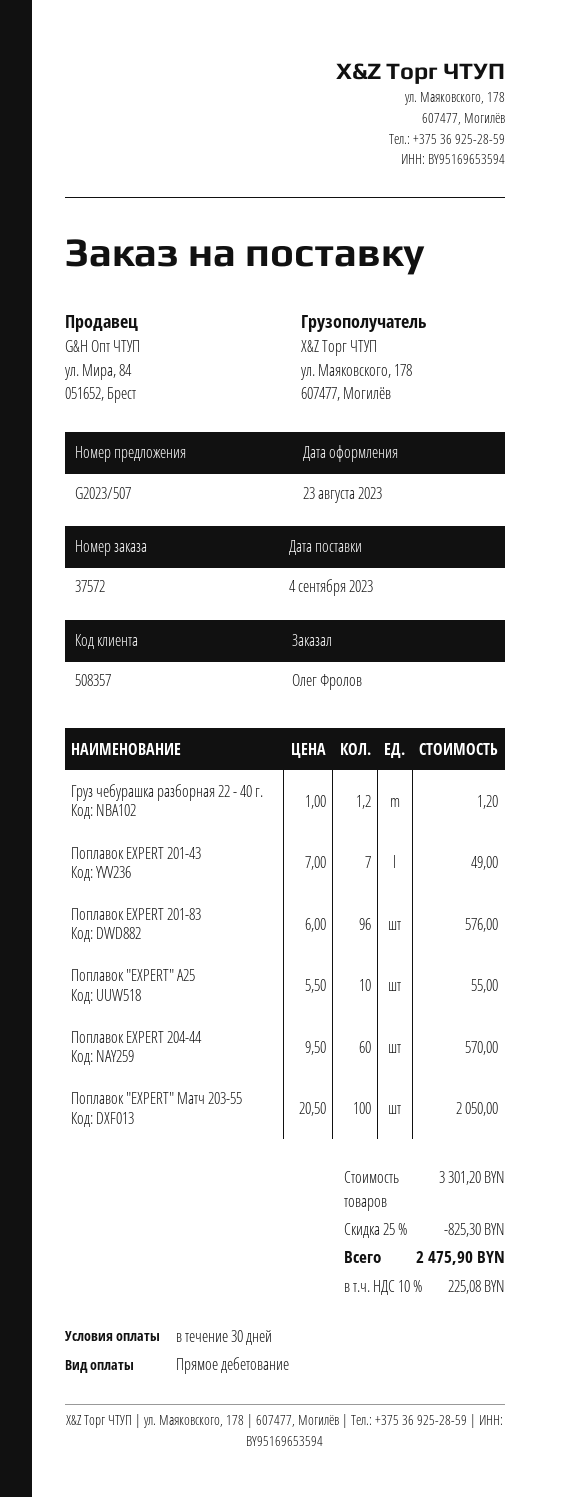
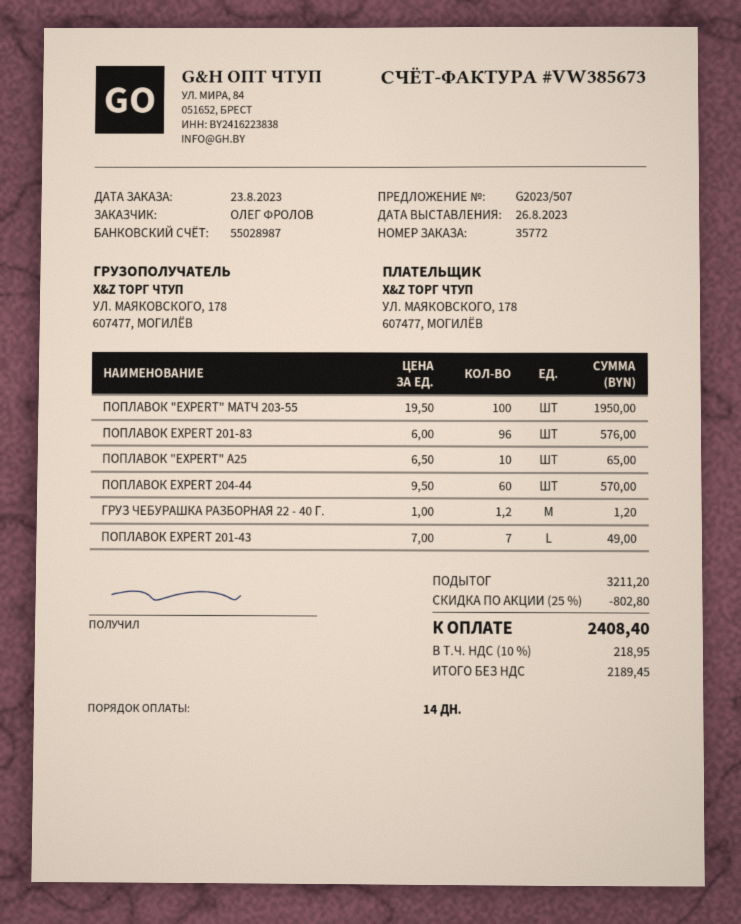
order number: 37572 -> 35772
payment terms: 30 days -> 14 days
Поплавок "EXPERT" A25: 10 x 5.50 = 55.00 -> 10 x 6.50 = 65.00
Поплавок "EXPERT" Матч 203-55: 100 x 20.50 = 2050.00 -> 100 x 19.50 = 1950.00
subtotal: 3301.20 -> 3211.20
discount: 25% = 825.30 -> 25% = 802.80
tax: 10% = 225.08 -> 10% = 218.95
total: 2475.90 -> 2408.40

